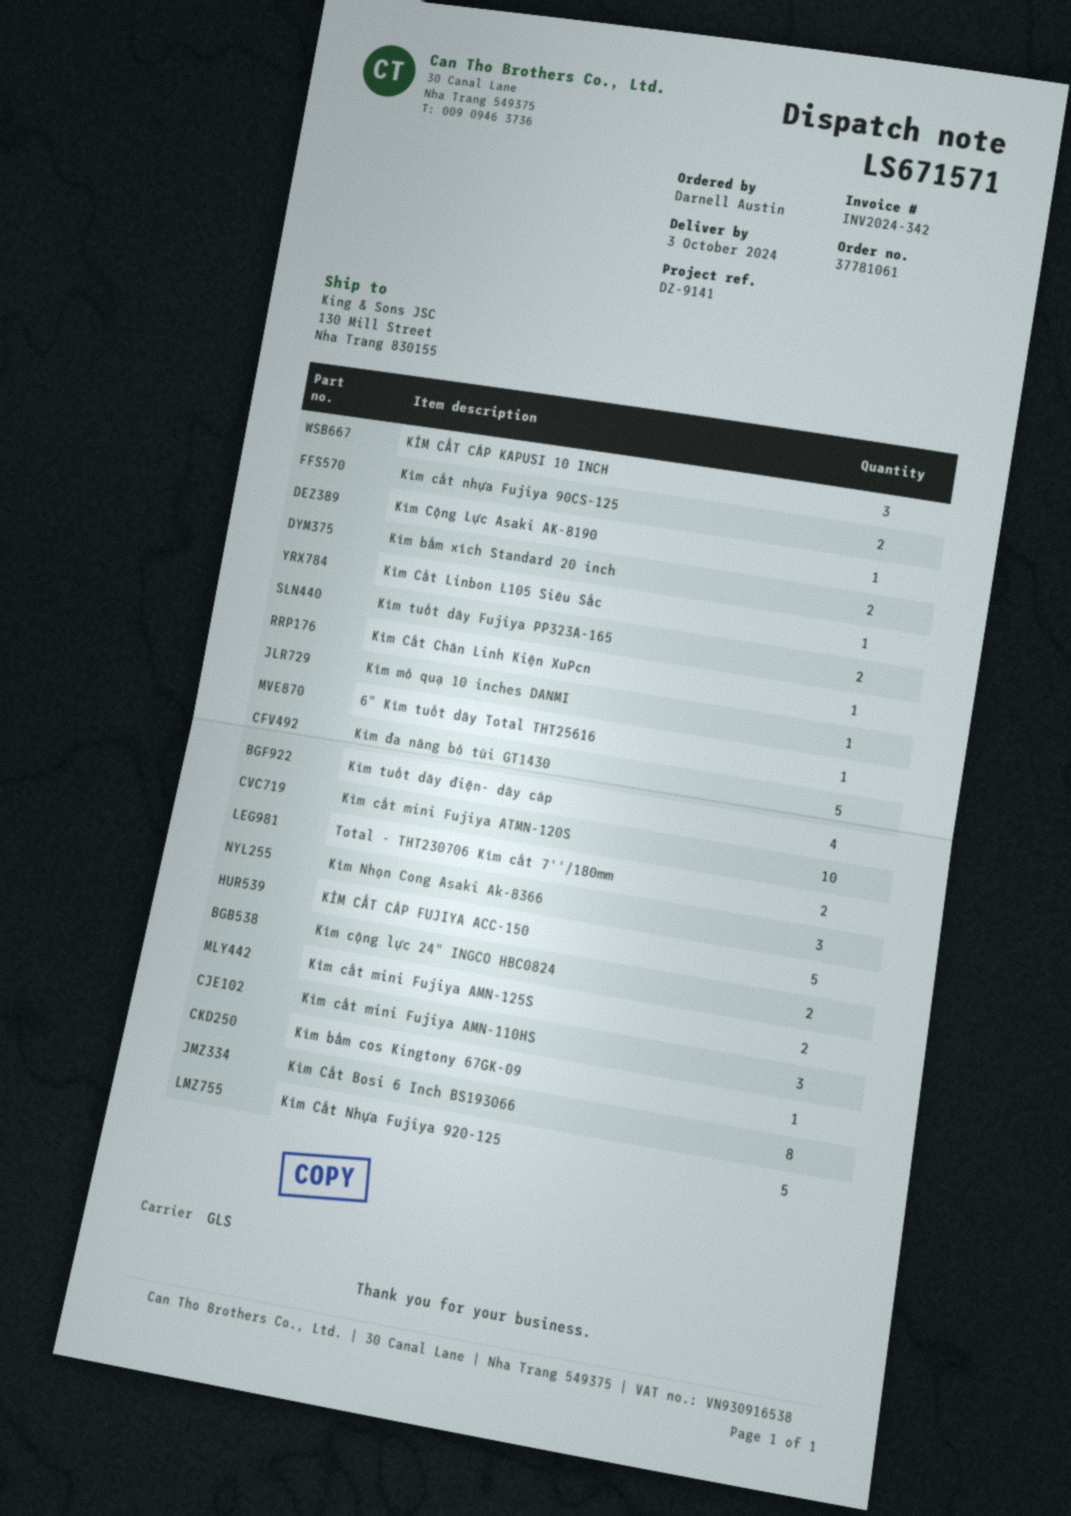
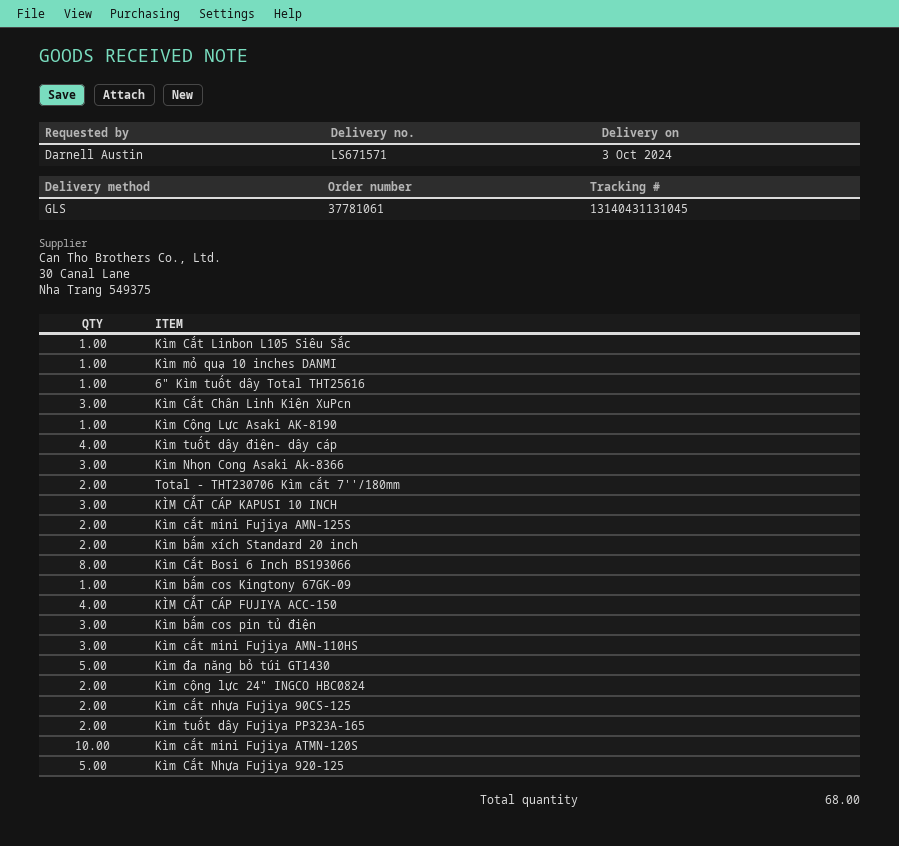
Kìm Cắt Chân Linh Kiện XuPcn: 1 -> 3
KÌM CẮT CÁP FUJIYA ACC-150: 5 -> 4
Kìm bấm cos pin tủ điện: none -> 3

